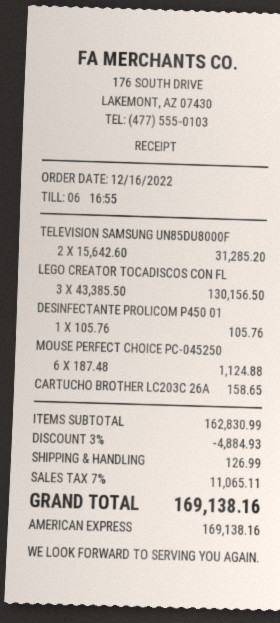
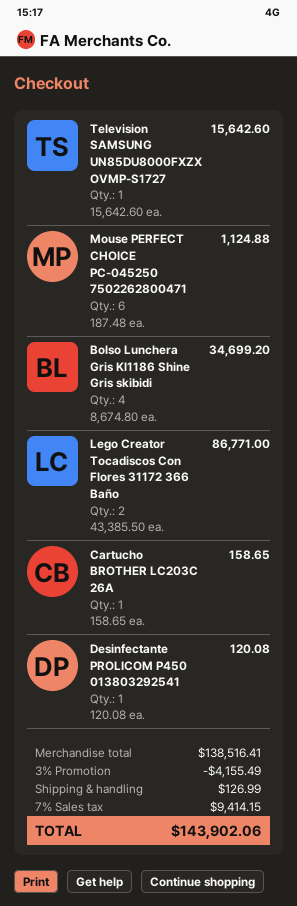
TELEVISION SAMSUNG UN85DU8000F: 2 x 15642.60 = 31285.20 -> 1 x 15642.60 = 15642.60
LEGO CREATOR TOCADISCOS CON FL: 3 x 43385.50 = 130156.50 -> 2 x 43385.50 = 86771.00
DESINFECTANTE PROLICOM P450 01: 1 x 105.76 = 105.76 -> 1 x 120.08 = 120.08
Bolso Lunchera Gris Kl1186 Shine Gris skibidi: none -> 4 x 8674.80 = 34699.20
subtotal: 162830.99 -> 138516.41
discount: 3% = 4884.93 -> 3% = 4155.49
tax: 7% = 11065.11 -> 7% = 9414.15
total: 169138.16 -> 143902.06

